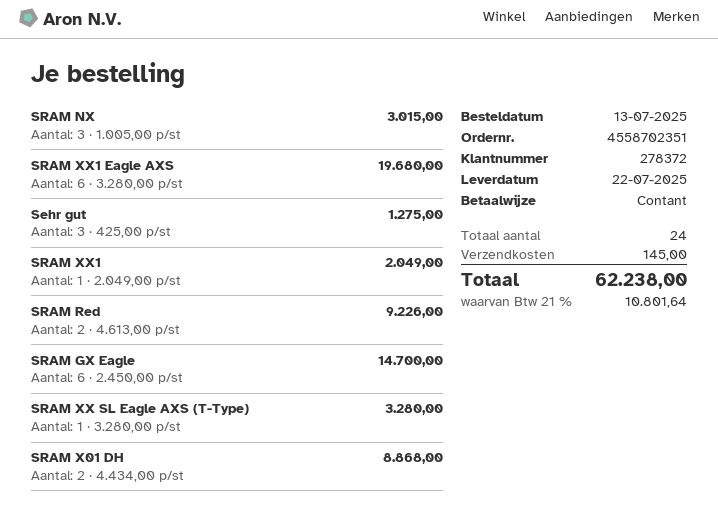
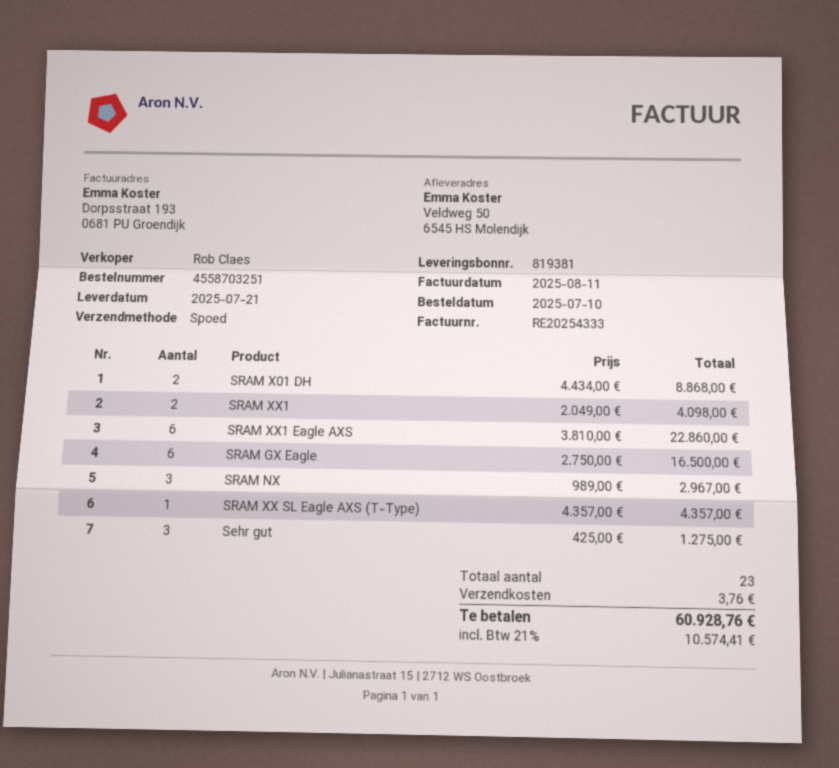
order number: 4558702351 -> 4558703251
order date: 2025-07-13 -> 2025-07-10
delivery date: 2025-07-22 -> 2025-07-21
SRAM NX: 3 x 1005.00 = 3015.00 -> 3 x 989.00 = 2967.00
SRAM XX1 Eagle AXS: 6 x 3280.00 = 19680.00 -> 6 x 3810.00 = 22860.00
SRAM XX1: 1 x 2049.00 = 2049.00 -> 2 x 2049.00 = 4098.00
SRAM Red: 2 x 4613.00 = 9226.00 -> none
SRAM GX Eagle: 6 x 2450.00 = 14700.00 -> 6 x 2750.00 = 16500.00
SRAM XX SL Eagle AXS (T-Type): 1 x 3280.00 = 3280.00 -> 1 x 4357.00 = 4357.00
total quantity: 24 -> 23
shipping: 145.00 -> 3.76
tax: 21% = 10801.64 -> 21% = 10574.41
total: 62238.00 -> 60928.76

